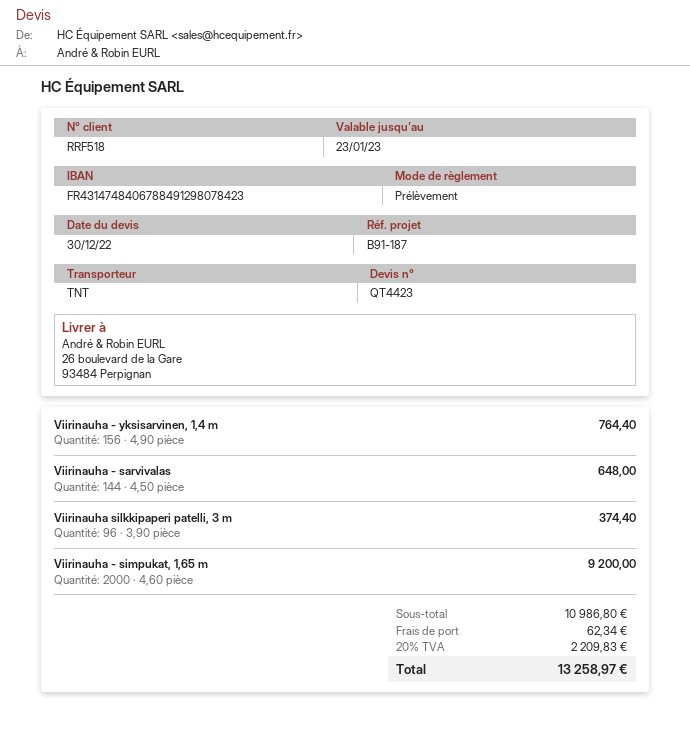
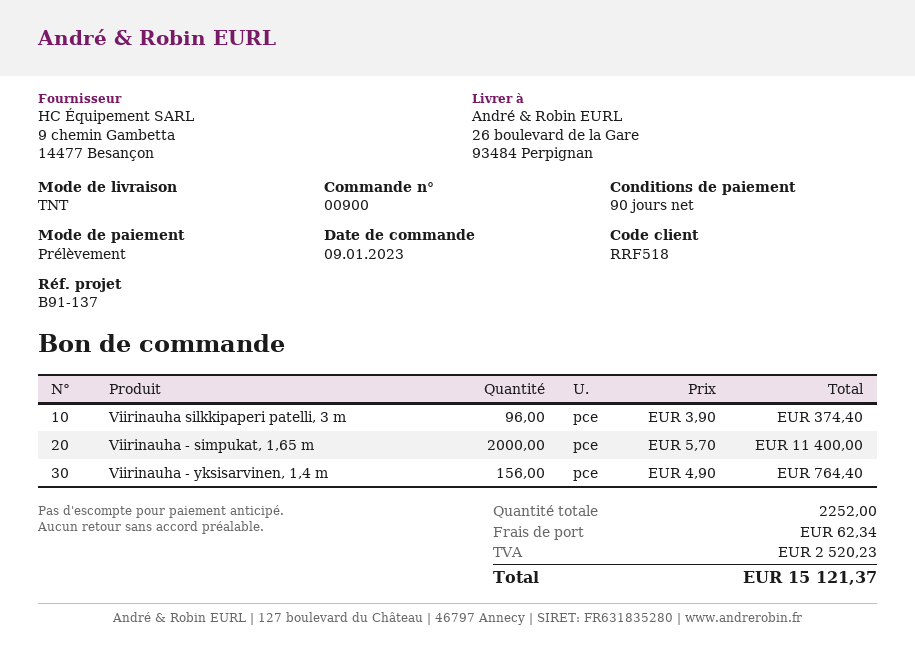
reference: B91-187 -> B91-137
Viirinauha - sarvivalas: 144 x 4.50 = 648.00 -> none
Viirinauha - simpukat, 1,65 m: 2000 x 4.60 = 9200.00 -> 2000 x 5.70 = 11400.00
tax: 2209.83 -> 2520.23
total: 13258.97 -> 15121.37

